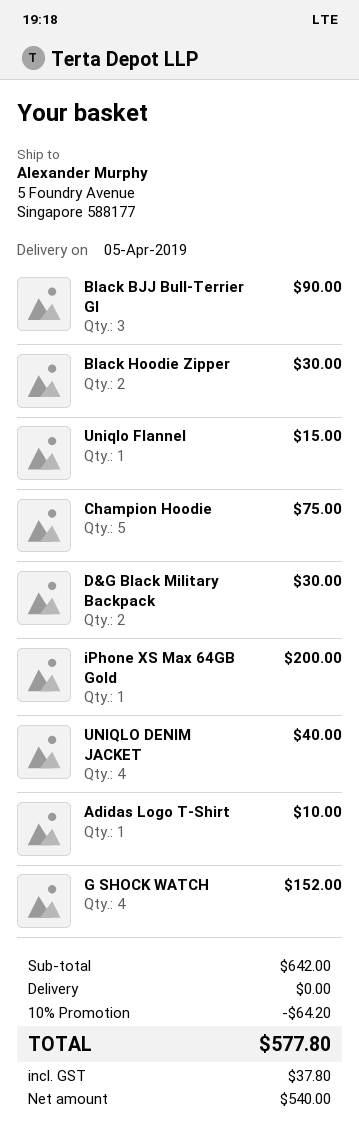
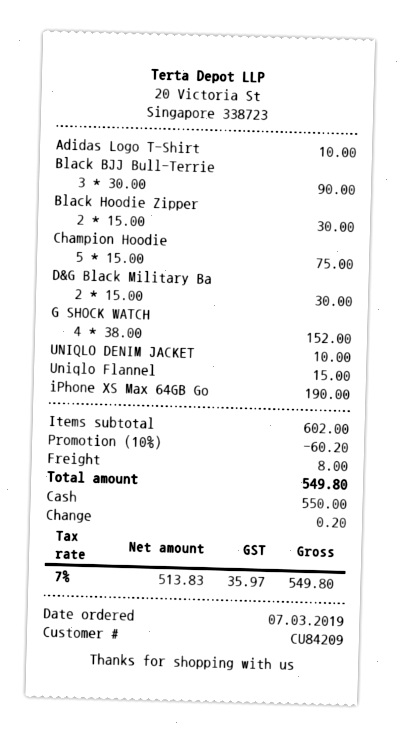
iPhone XS Max 64GB Gold: 1 for 200.00 -> 1 for 190.00
UNIQLO DENIM JACKET: 4 for 40.00 -> 1 for 10.00
subtotal: 642.00 -> 602.00
discount: 10% = 64.20 -> 10% = 60.20
shipping: 0.00 -> 8.00
net: 540.00 -> 513.83
tax: 37.80 -> 35.97
total: 577.80 -> 549.80

